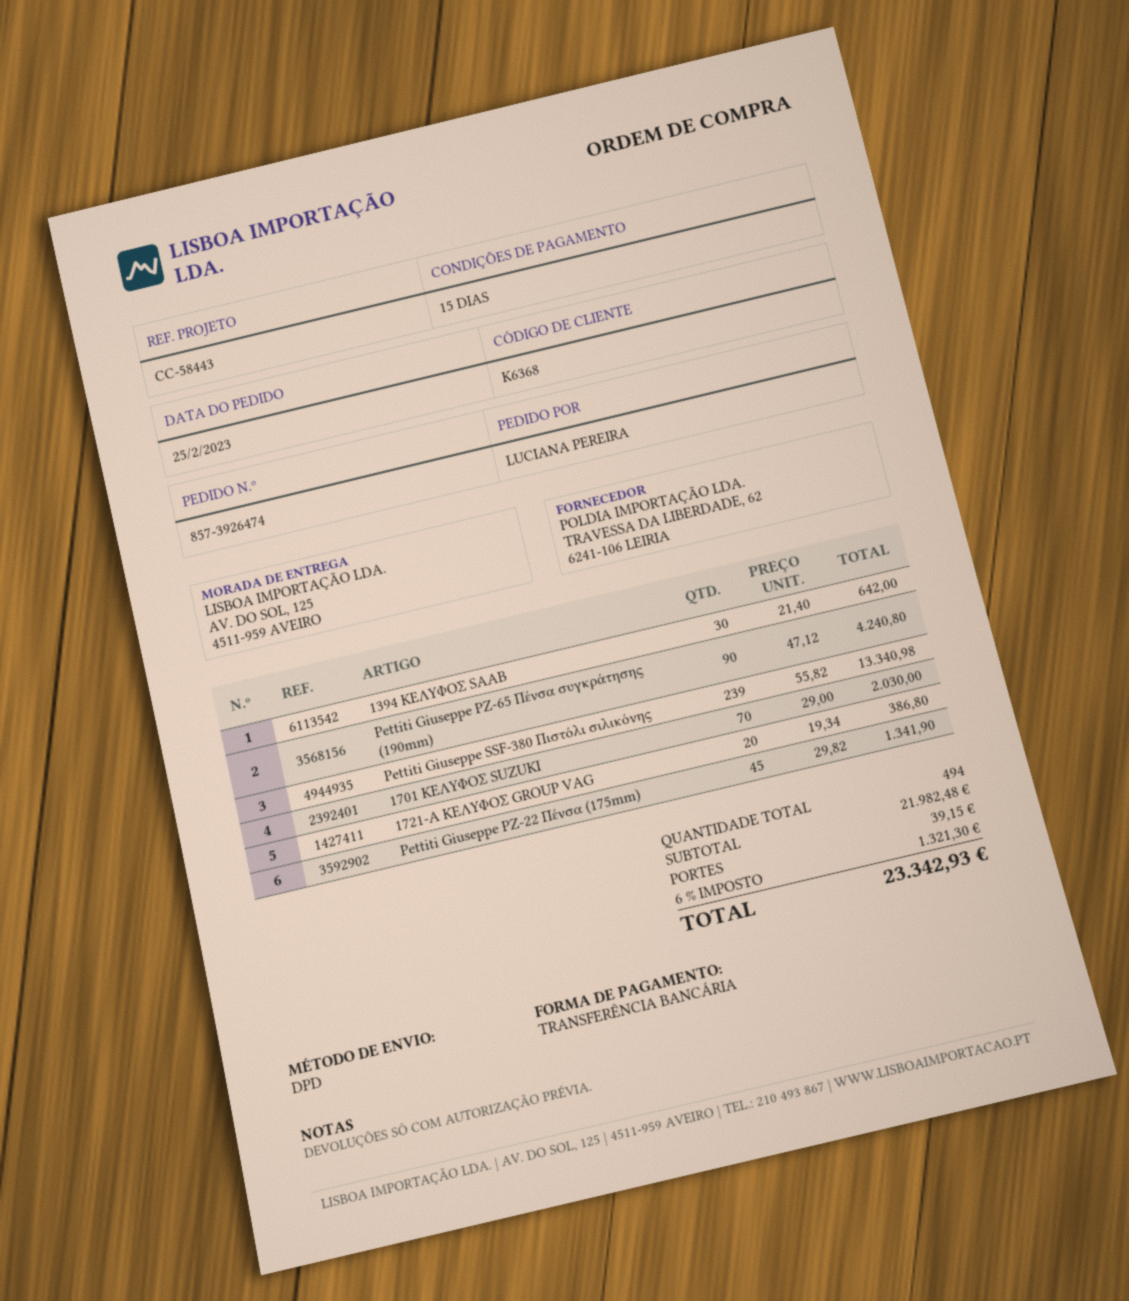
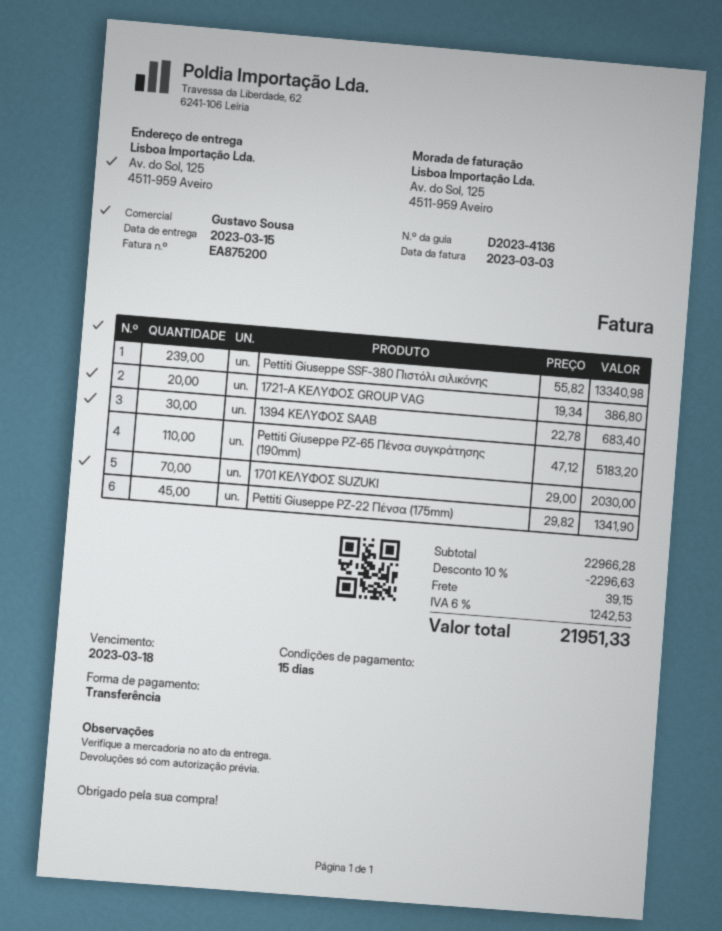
1394 ΚΕΛΥΦΟΣ SAAB: 30 x 21.40 = 642.00 -> 30 x 22.78 = 683.40
Pettiti Giuseppe PZ-65 Πένσα συγκράτησης (190mm): 90 x 47.12 = 4240.80 -> 110 x 47.12 = 5183.20
subtotal: 21982.48 -> 22966.28
discount: none -> 10% = 2296.63
tax: 6% = 1321.30 -> 6% = 1242.53
total: 23342.93 -> 21951.33

